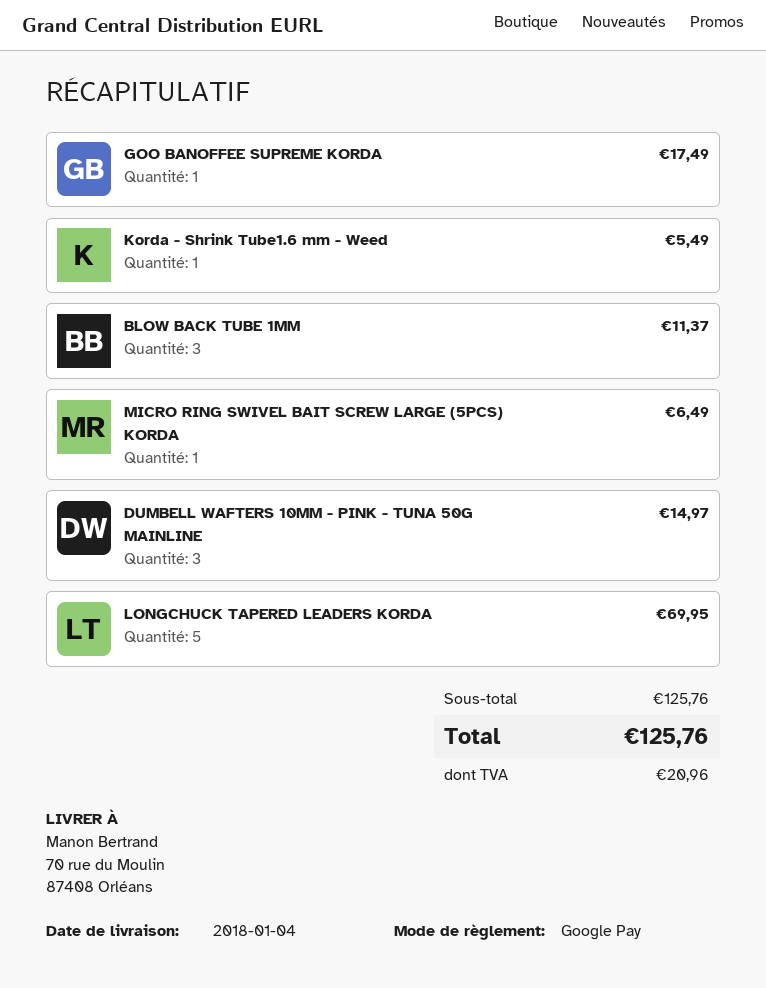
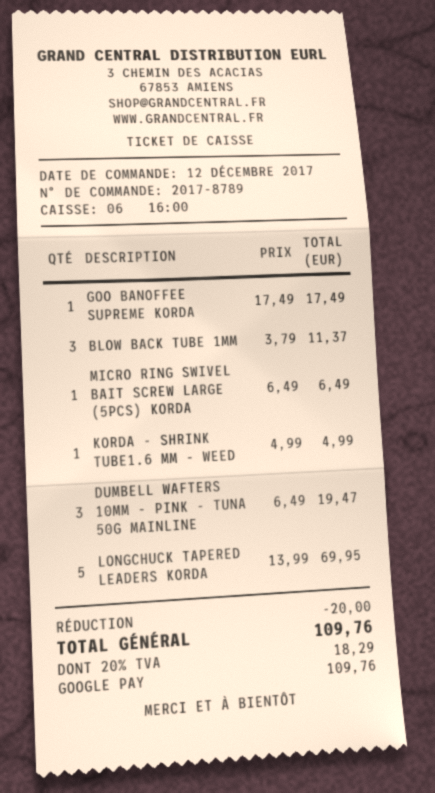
Korda - Shrink Tube1.6 mm - Weed: 1 for 5.49 -> 1 for 4.99
DUMBELL WAFTERS 10MM - PINK - TUNA 50G MAINLINE: 3 for 14.97 -> 3 for 19.47
discount: none -> 20.00
tax: 20.96 -> 18.29
total: 125.76 -> 109.76

